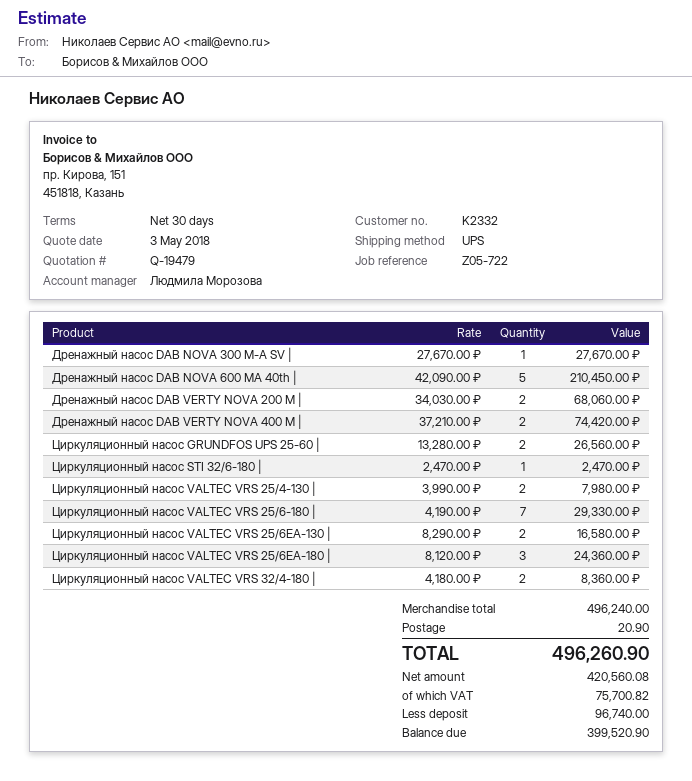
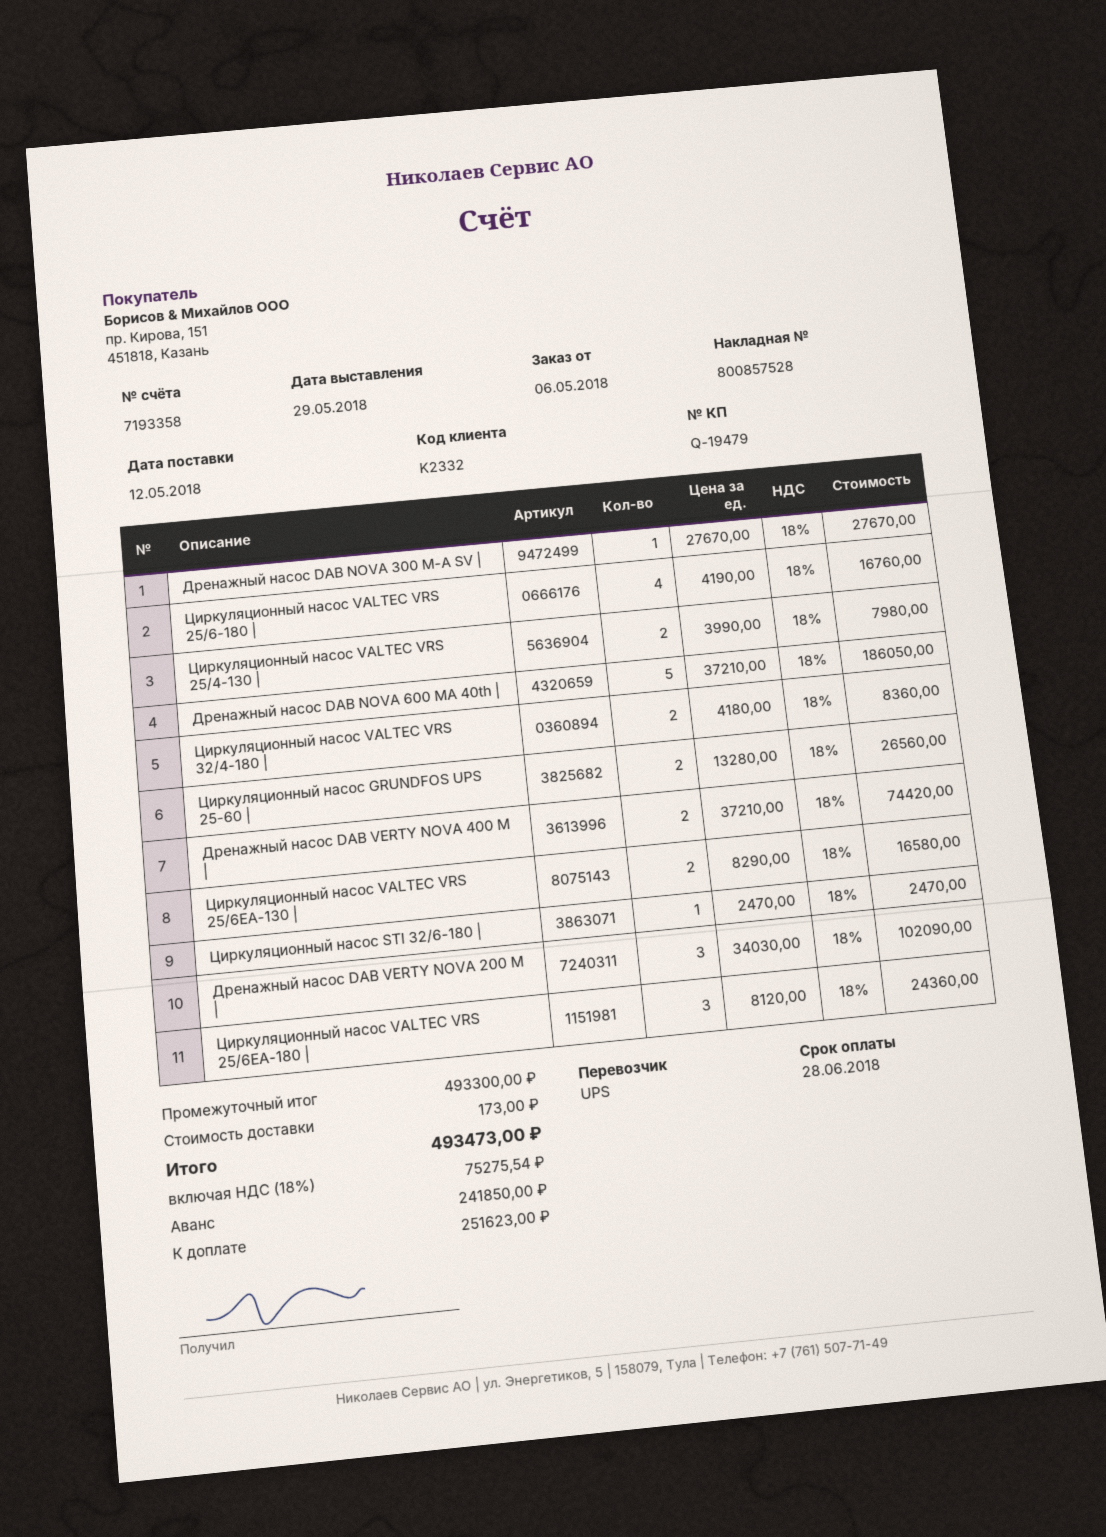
Дренажный насос DAB NOVA 600 MA 40th |: 5 x 42090.00 = 210450.00 -> 5 x 37210.00 = 186050.00
Дренажный насос DAB VERTY NOVA 200 M |: 2 x 34030.00 = 68060.00 -> 3 x 34030.00 = 102090.00
Циркуляционный насос VALTEC VRS 25/6-180 |: 7 x 4190.00 = 29330.00 -> 4 x 4190.00 = 16760.00
subtotal: 496240.00 -> 493300.00
shipping: 20.90 -> 173.00
tax: 75700.82 -> 75275.54
total: 496260.90 -> 493473.00
deposit: 96740.00 -> 241850.00
balance: 399520.90 -> 251623.00

